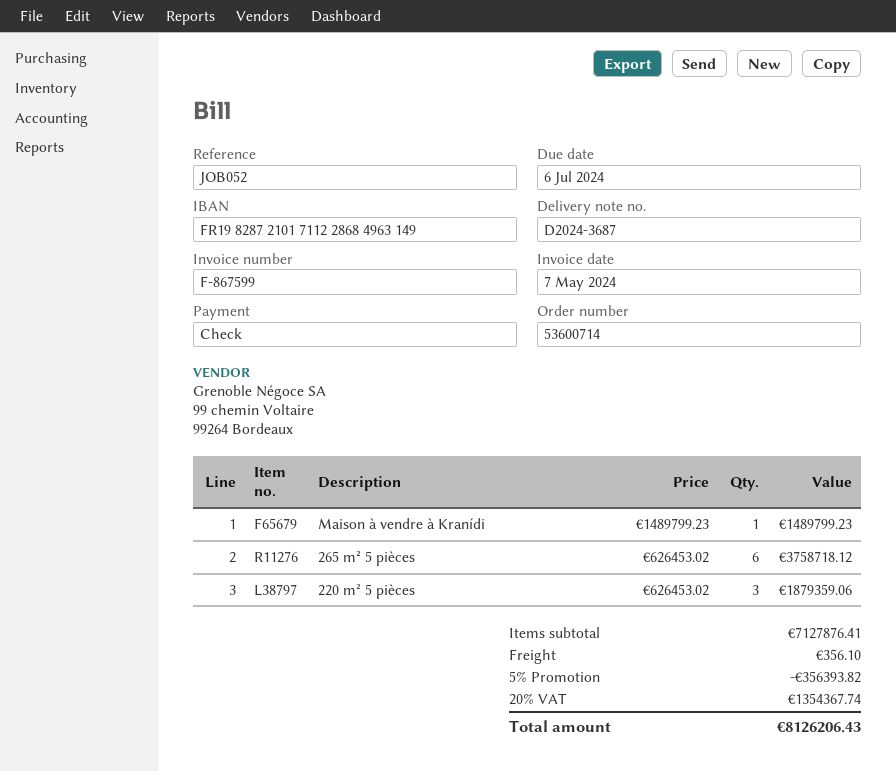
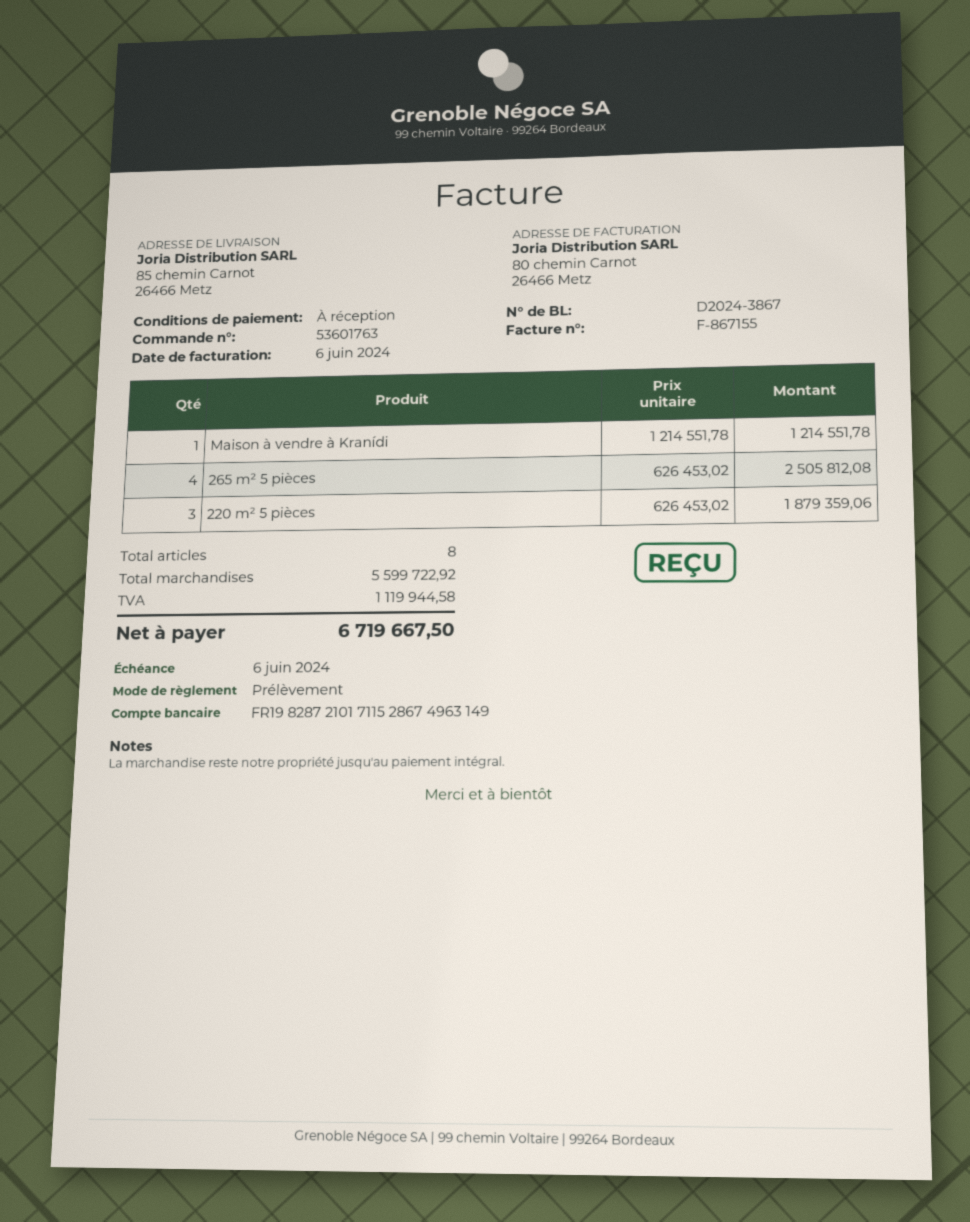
order number: 53600714 -> 53601763
delivery note number: D2024-3687 -> D2024-3867
invoice number: F-867599 -> F-867155
invoice date: 2024-05-07 -> 2024-06-06
due date: 2024-07-06 -> 2024-06-06
payment method: cheque -> direct debit
bank account: FR1982872101711228684963149 -> FR1982872101711528674963149
Maison à vendre à Kranídi: 1 x 1489799.23 = 1489799.23 -> 1 x 1214551.78 = 1214551.78
265 m² 5 pièces: 6 x 626453.02 = 3758718.12 -> 4 x 626453.02 = 2505812.08
subtotal: 7127876.41 -> 5599722.92
discount: 5% = 356393.82 -> none
shipping: 356.10 -> none
tax: 1354367.74 -> 1119944.58
total: 8126206.43 -> 6719667.50

